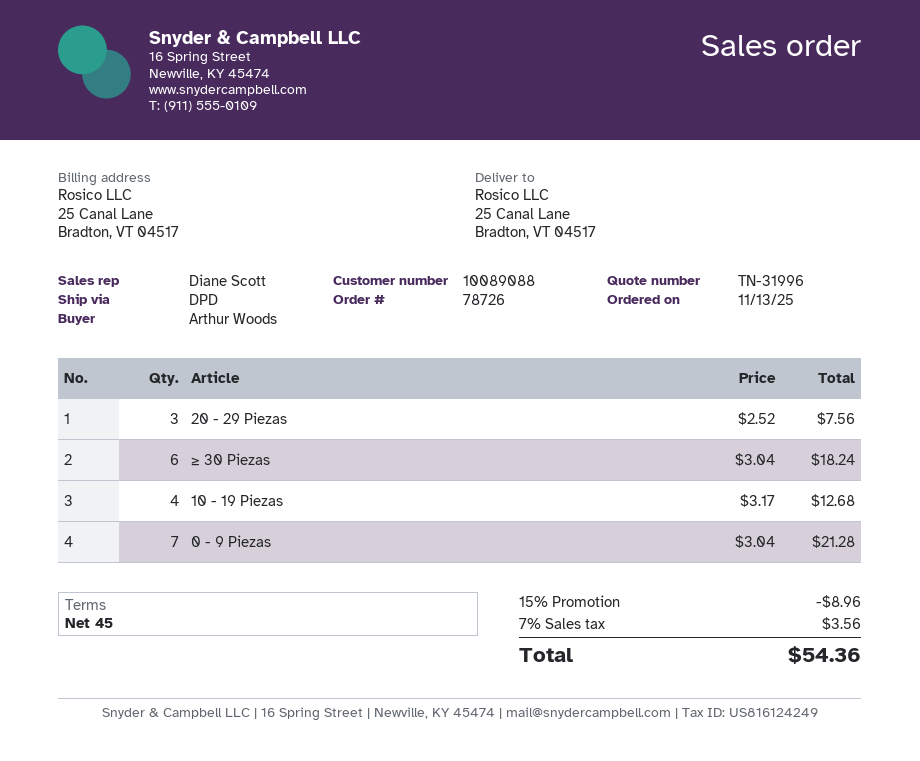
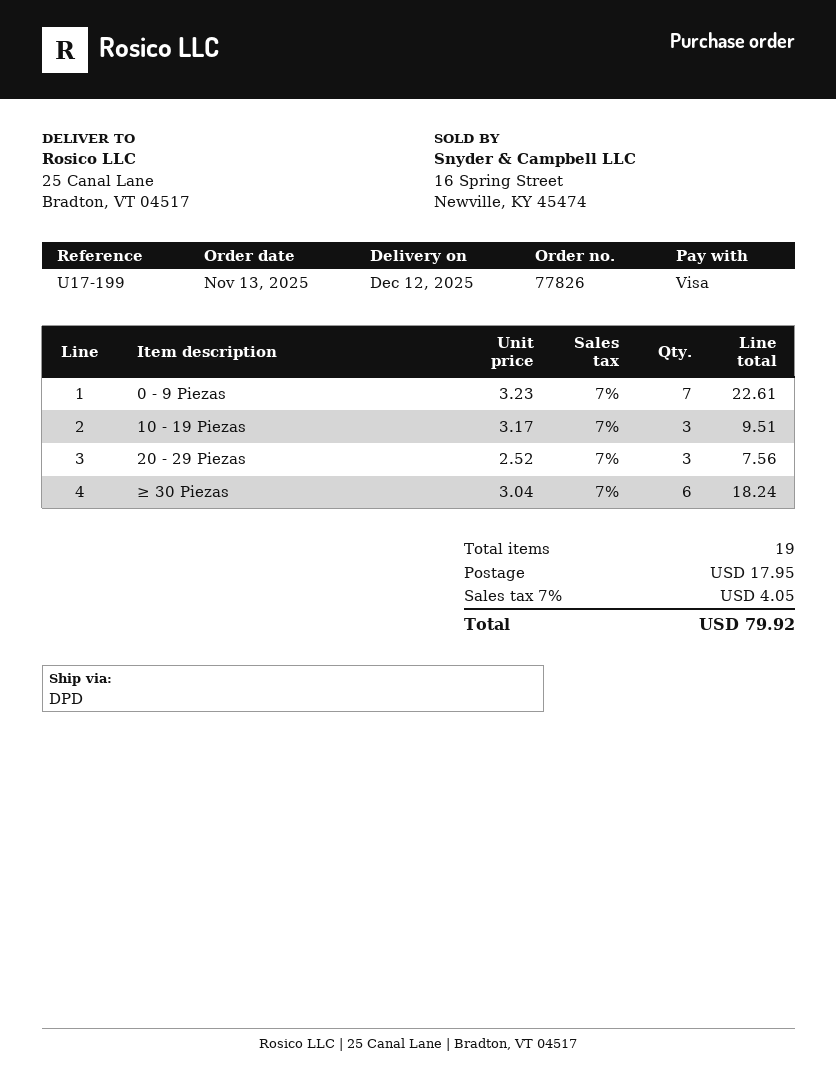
order number: 78726 -> 77826
10 - 19 Piezas: 4 x 3.17 = 12.68 -> 3 x 3.17 = 9.51
0 - 9 Piezas: 7 x 3.04 = 21.28 -> 7 x 3.23 = 22.61
discount: 15% = 8.96 -> none
shipping: none -> 17.95
tax: 7% = 3.56 -> 7% = 4.05
total: 54.36 -> 79.92

